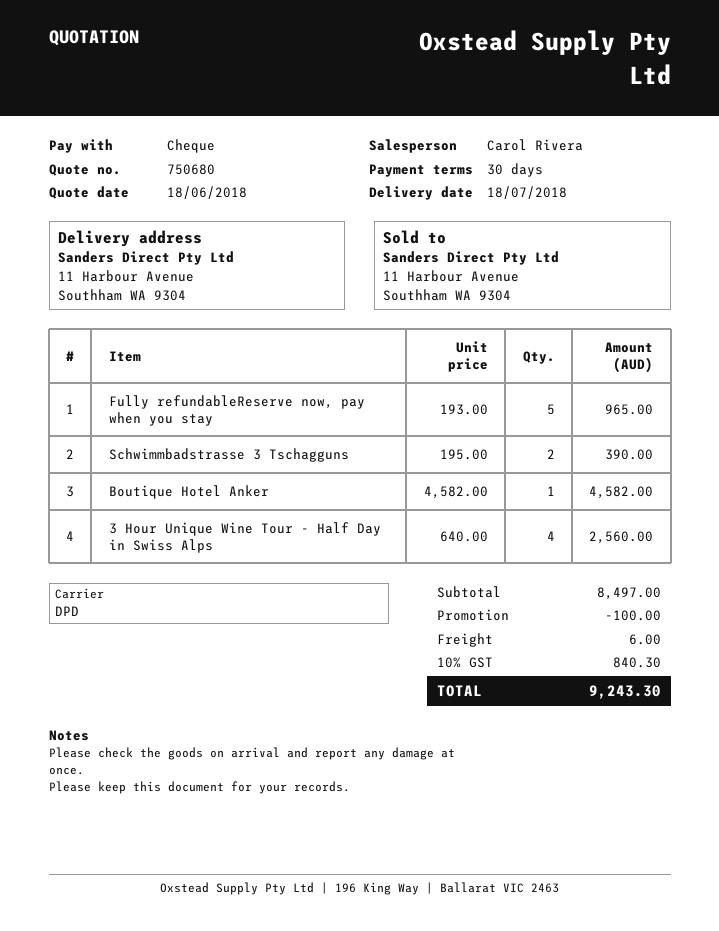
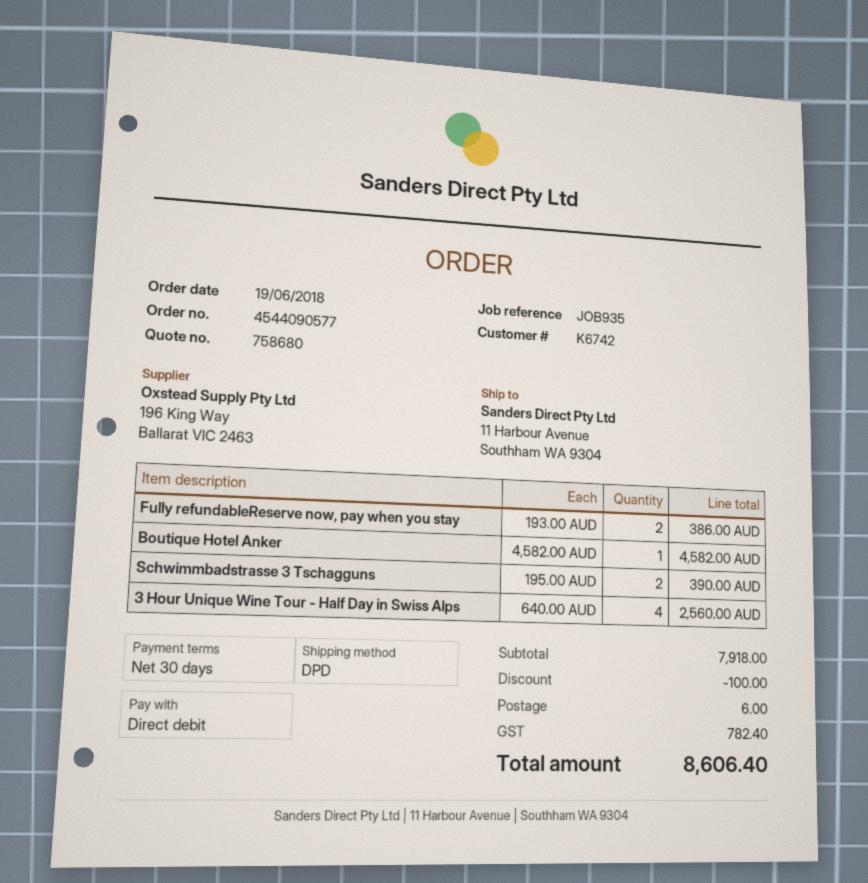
quote number: 750680 -> 758680
payment method: cheque -> direct debit
Fully refundableReserve now, pay when you stay: 5 x 193.00 = 965.00 -> 2 x 193.00 = 386.00
subtotal: 8497.00 -> 7918.00
tax: 840.30 -> 782.40
total: 9243.30 -> 8606.40

